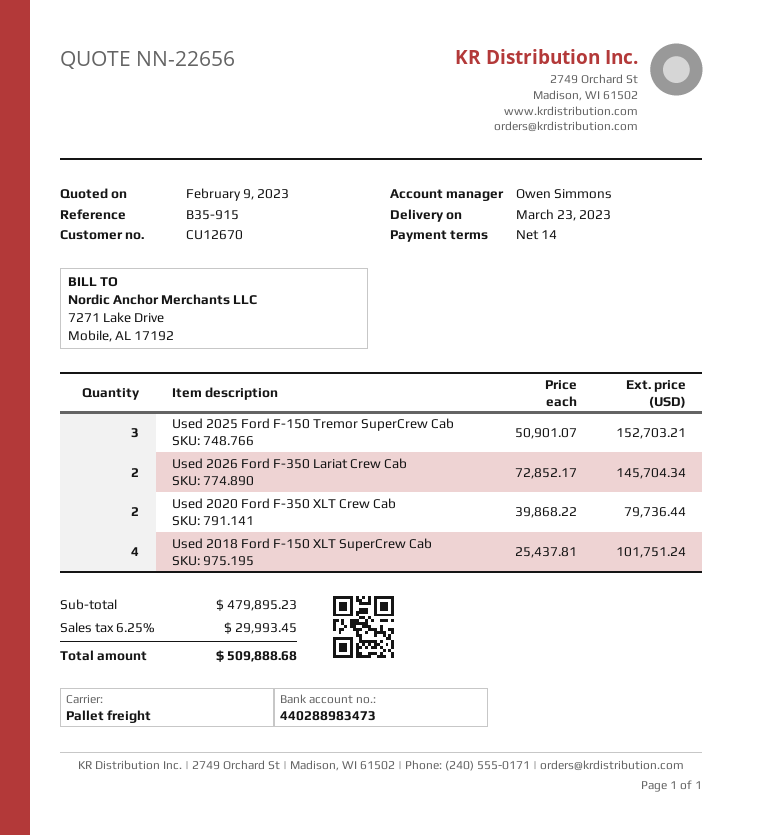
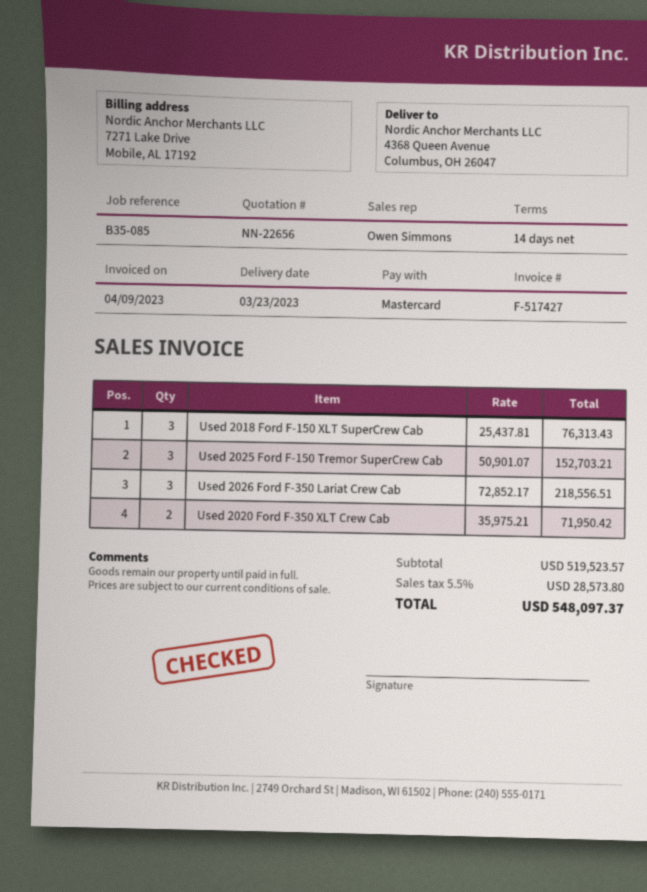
reference: B35-915 -> B35-085
Used 2026 Ford F-350 Lariat Crew Cab: 2 x 72852.17 = 145704.34 -> 3 x 72852.17 = 218556.51
Used 2020 Ford F-350 XLT Crew Cab: 2 x 39868.22 = 79736.44 -> 2 x 35975.21 = 71950.42
Used 2018 Ford F-150 XLT SuperCrew Cab: 4 x 25437.81 = 101751.24 -> 3 x 25437.81 = 76313.43
subtotal: 479895.23 -> 519523.57
tax: 6.25% = 29993.45 -> 5.5% = 28573.80
total: 509888.68 -> 548097.37

